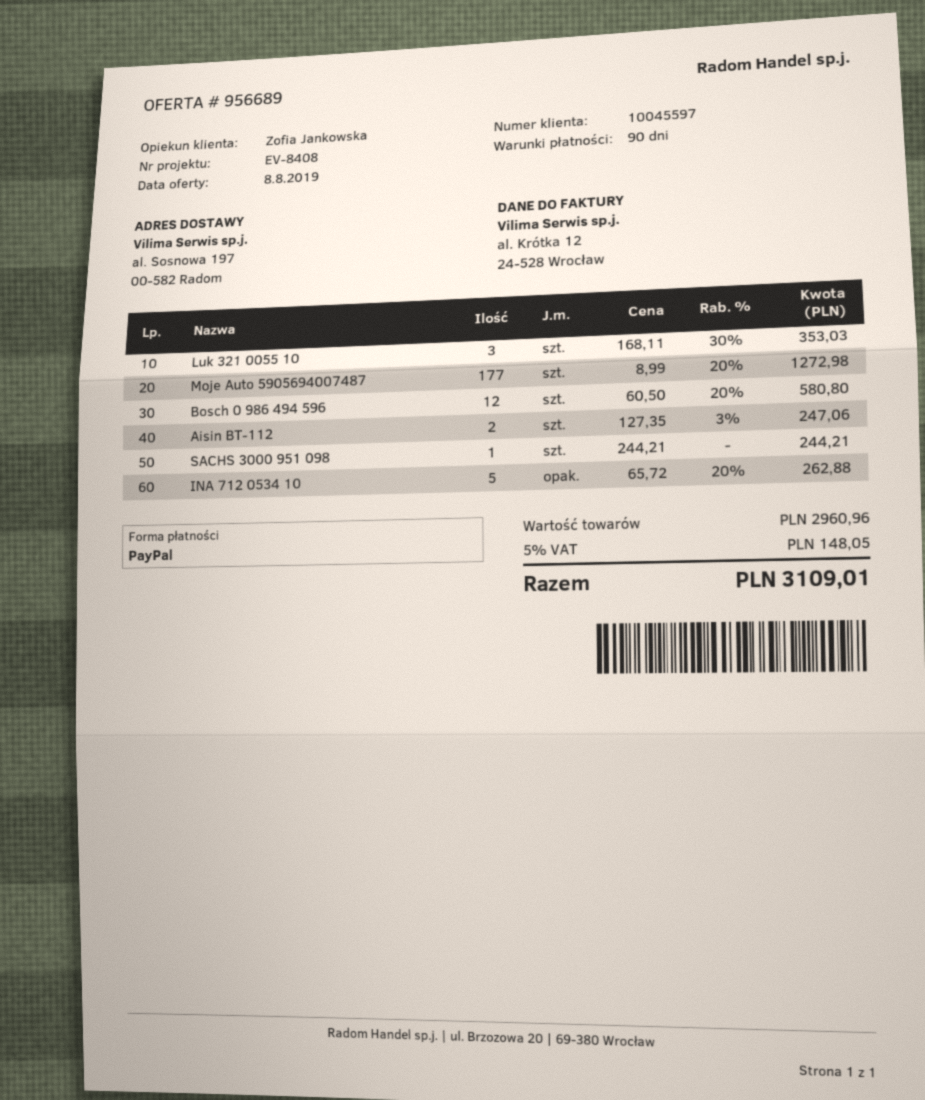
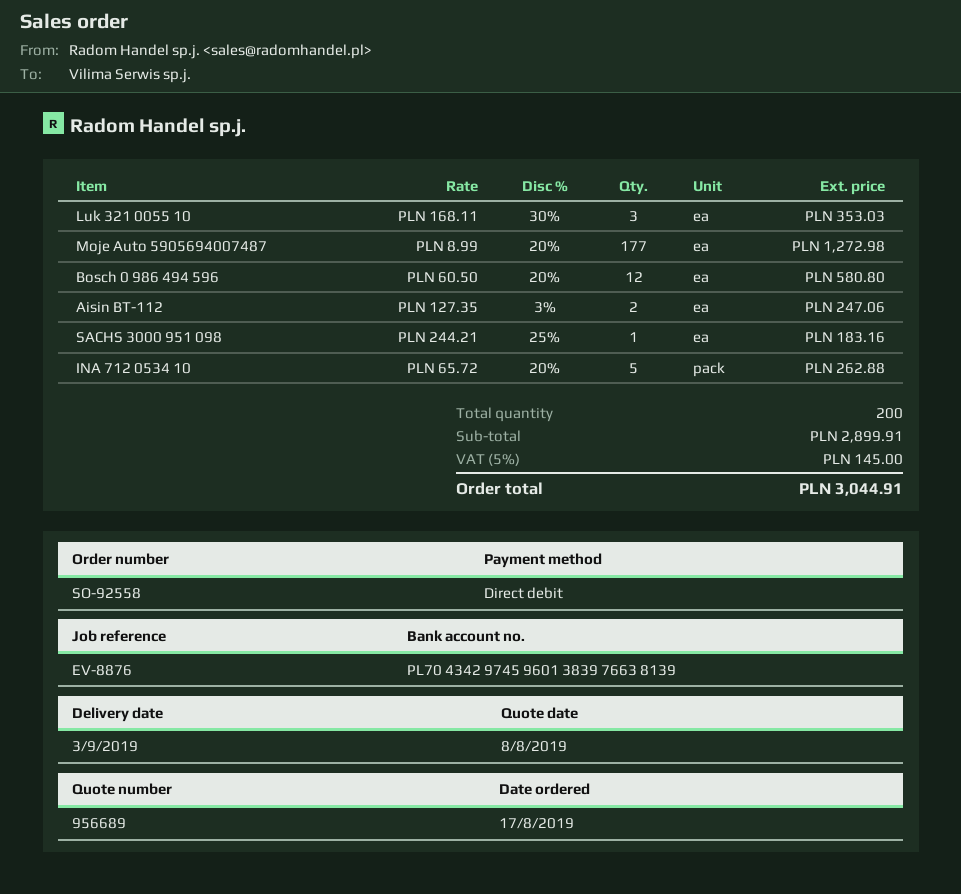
reference: EV-8408 -> EV-8876
payment method: PayPal -> direct debit
SACHS 3000 951 098: 1 x 244.21 = 244.21 -> 1 x 244.21 - 25% = 183.16
subtotal: 2960.96 -> 2899.91
tax: 5% = 148.05 -> 5% = 145.00
total: 3109.01 -> 3044.91

